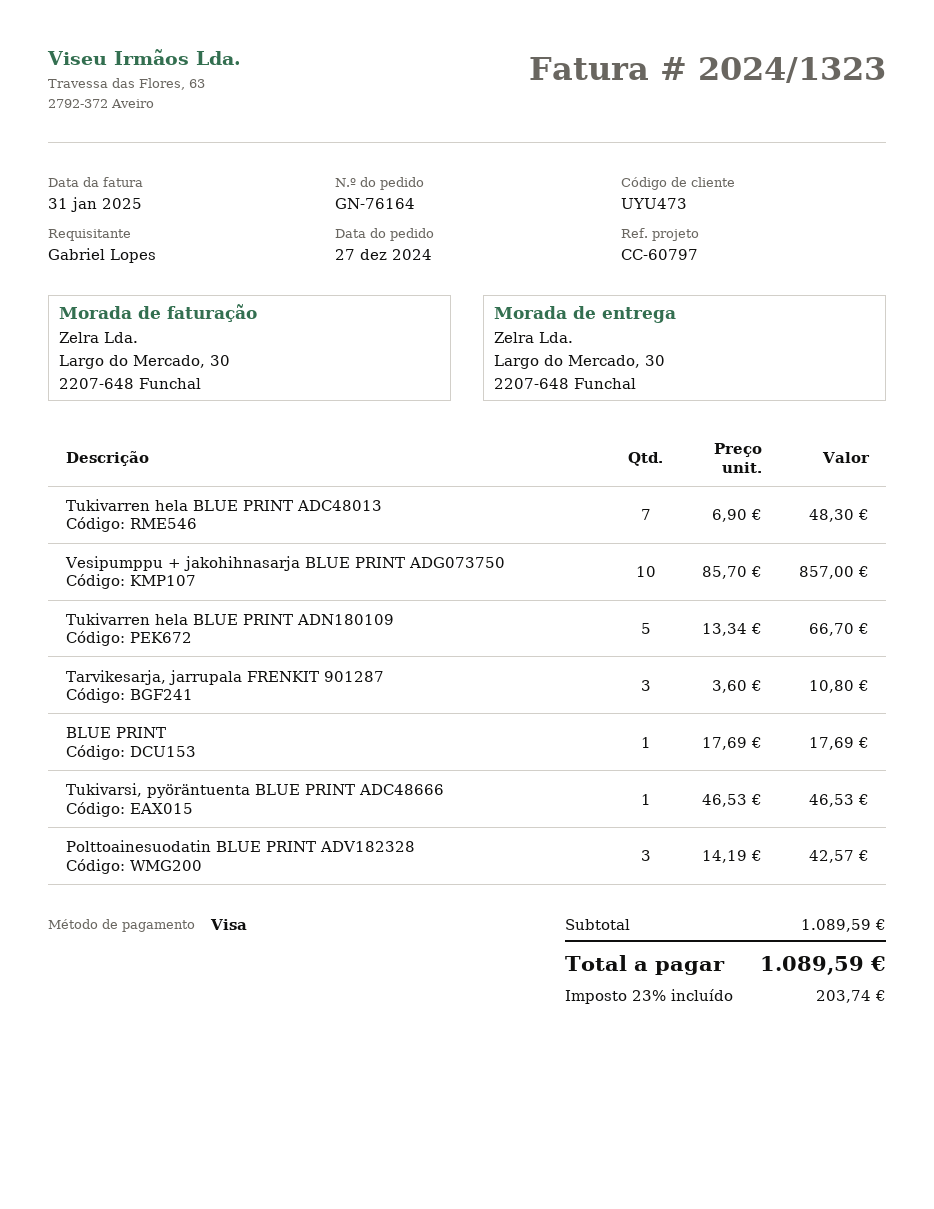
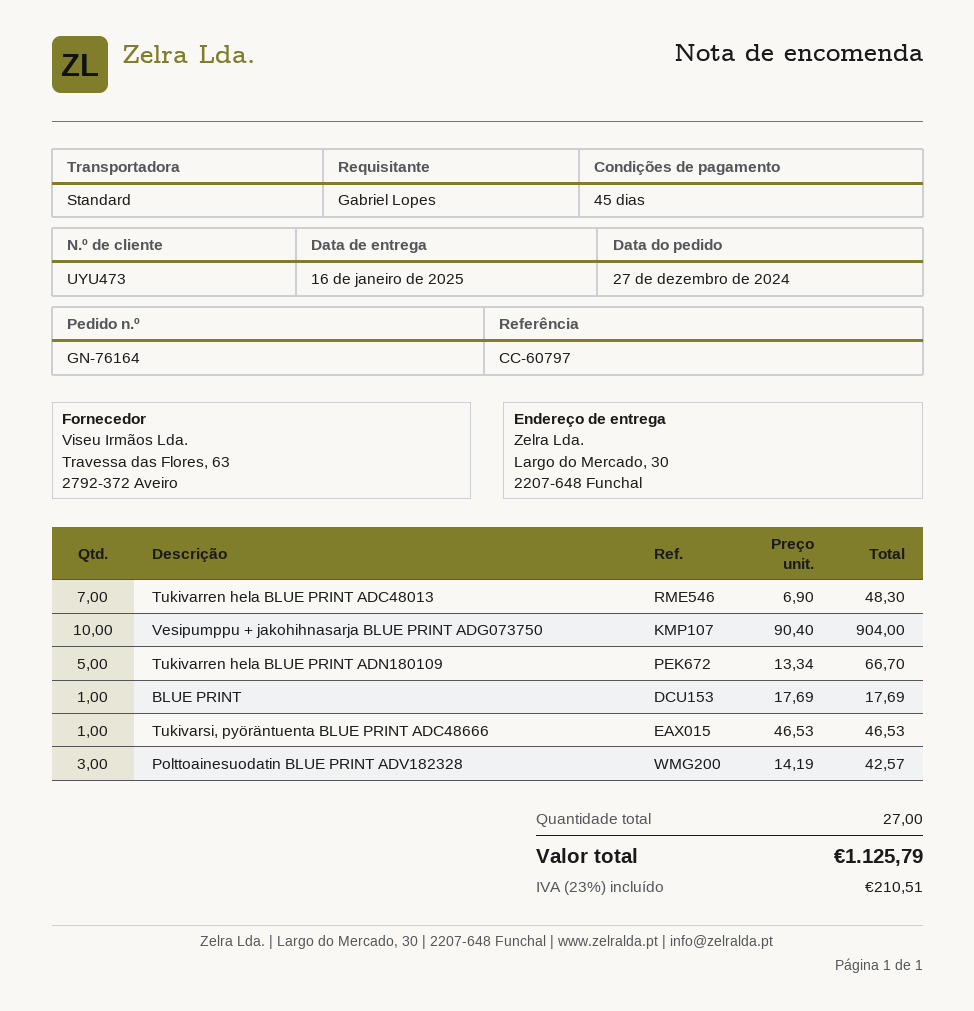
Vesipumppu + jakohihnasarja BLUE PRINT ADG073750: 10 x 85.70 = 857.00 -> 10 x 90.40 = 904.00
Tarvikesarja, jarrupala FRENKIT 901287: 3 x 3.60 = 10.80 -> none
tax: 23% = 203.74 -> 23% = 210.51
total: 1089.59 -> 1125.79

